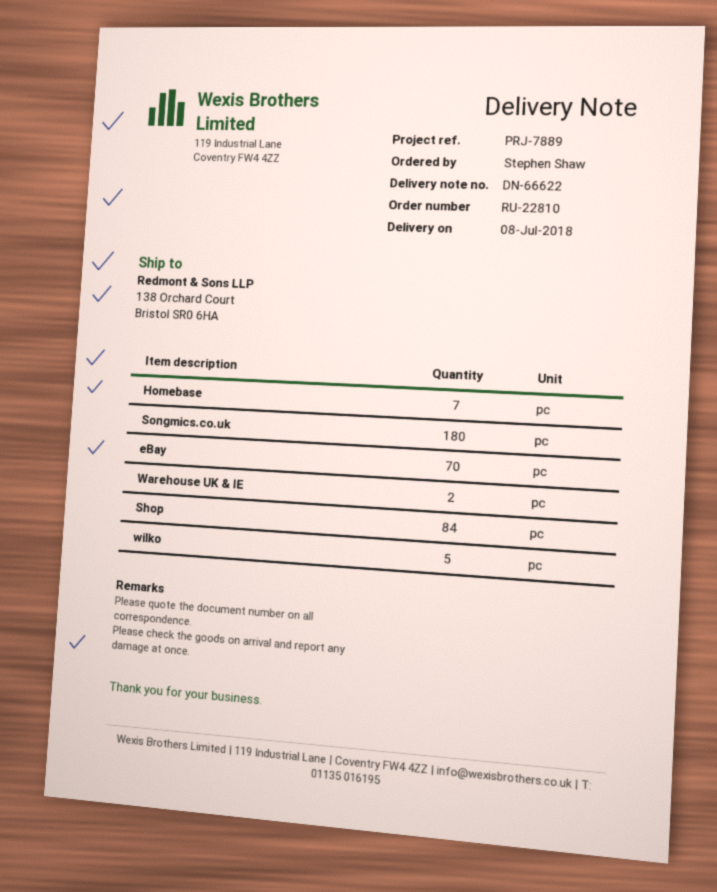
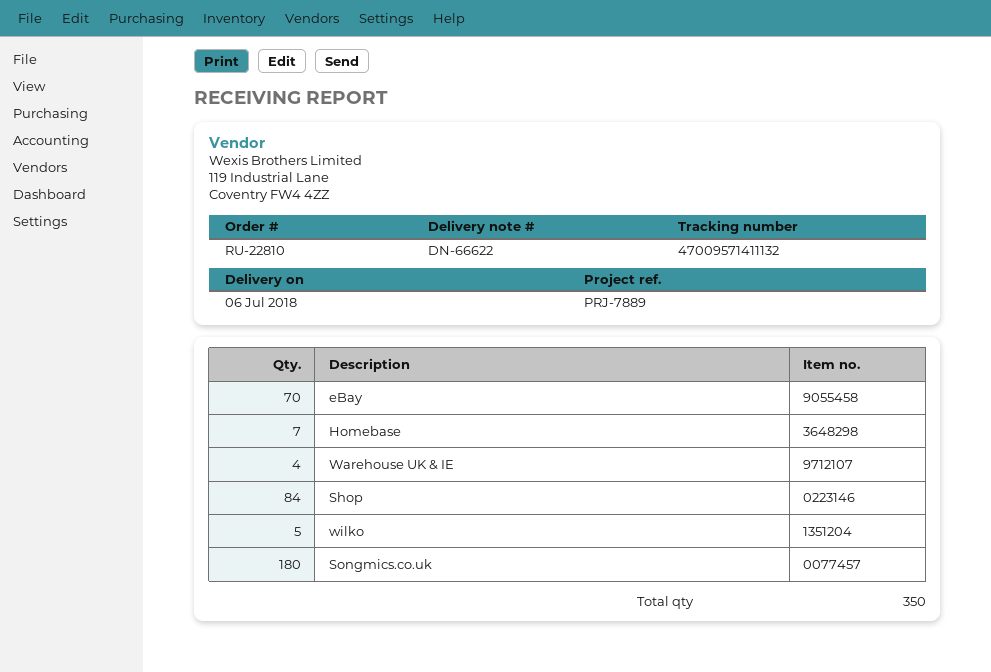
delivery date: 2018-07-08 -> 2018-07-06
Warehouse UK & IE: 2 -> 4

